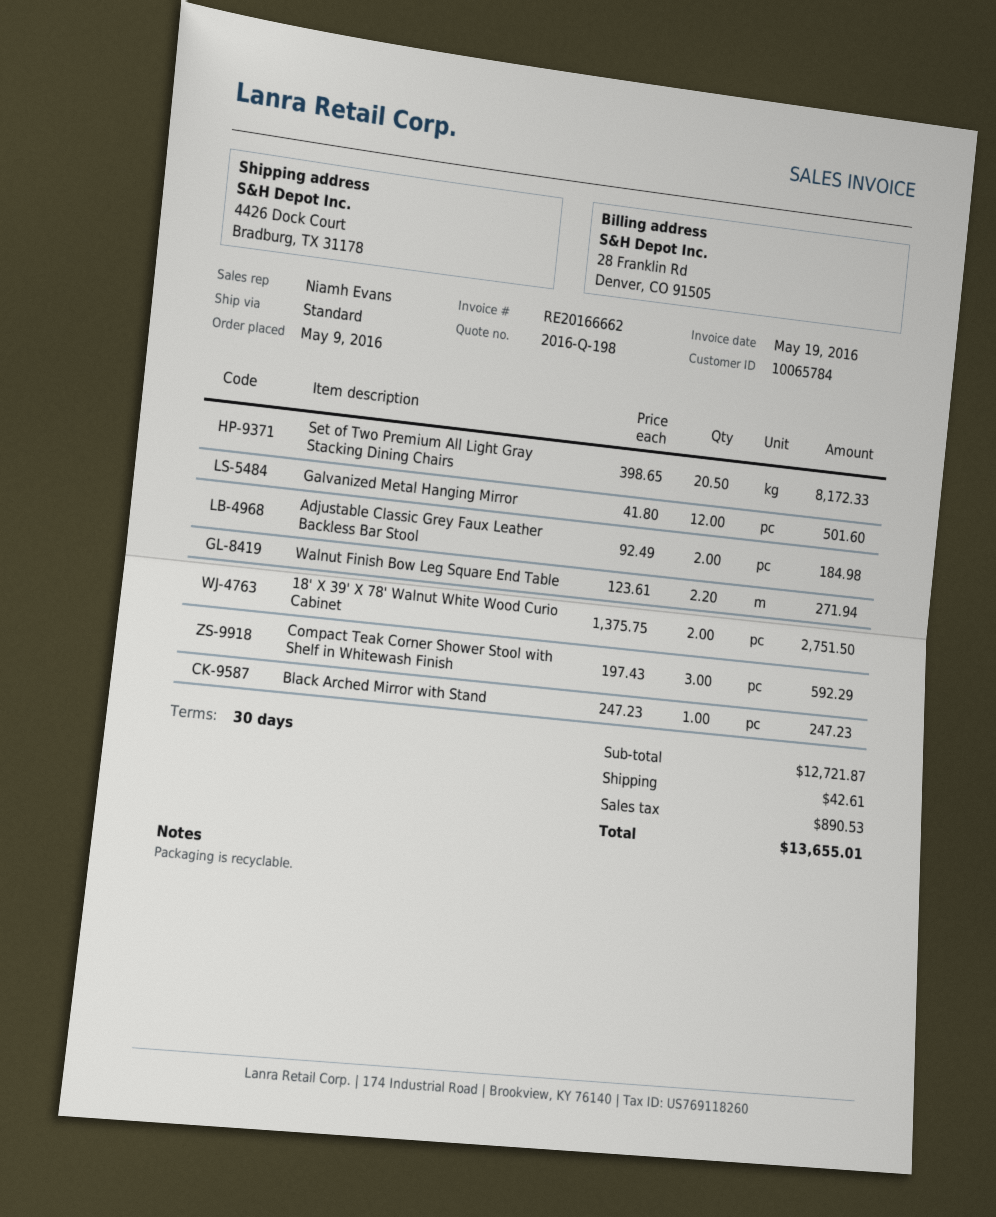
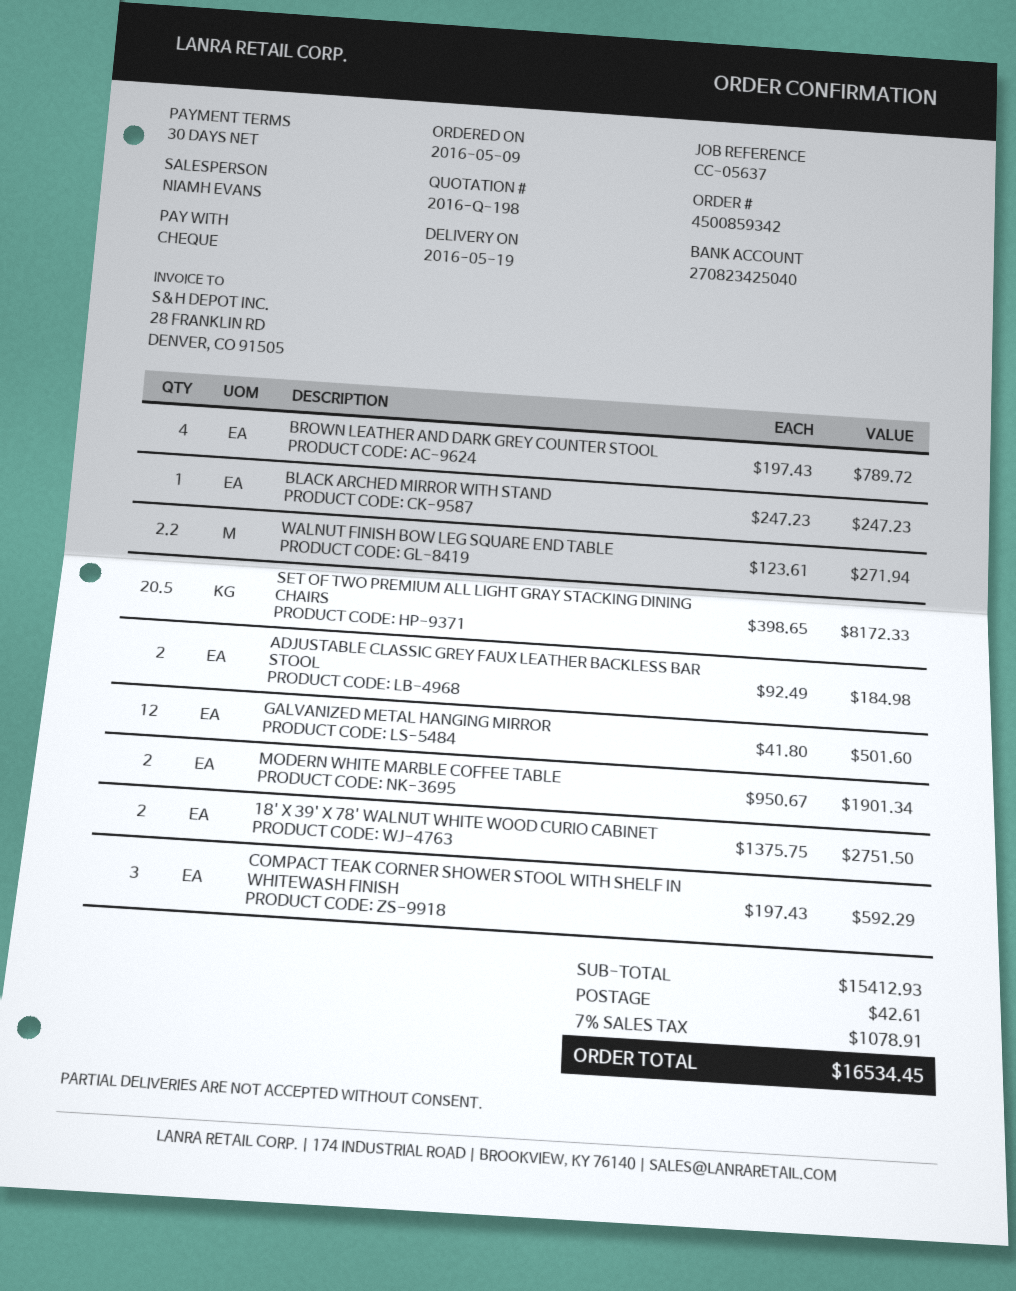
BROWN LEATHER AND DARK GREY COUNTER STOOL: none -> 4 x 197.43 = 789.72
MODERN WHITE MARBLE COFFEE TABLE: none -> 2 x 950.67 = 1901.34
subtotal: 12721.87 -> 15412.93
tax: 890.53 -> 1078.91
total: 13655.01 -> 16534.45

